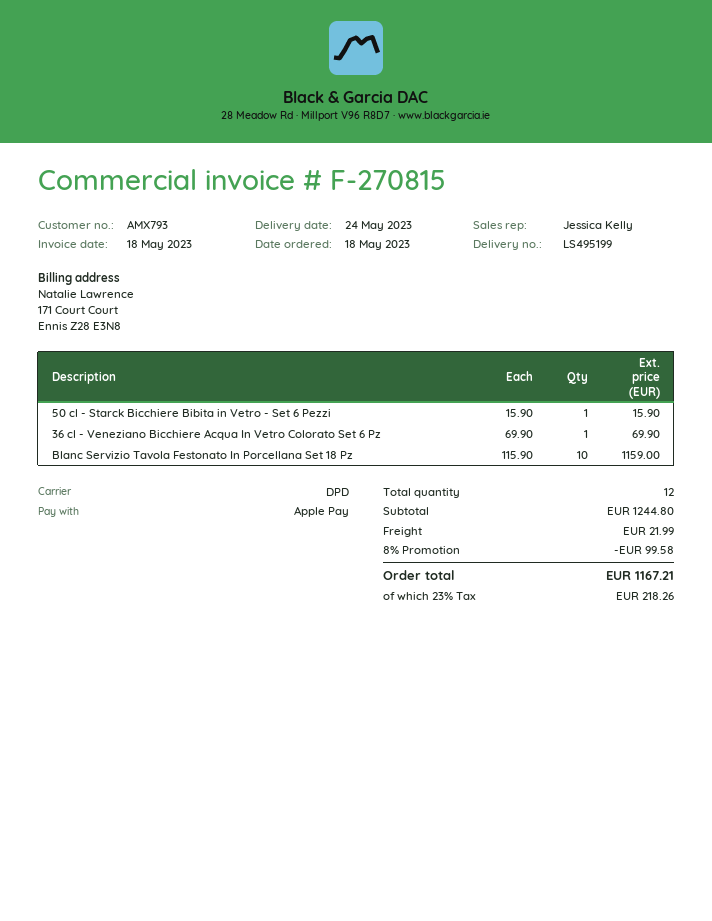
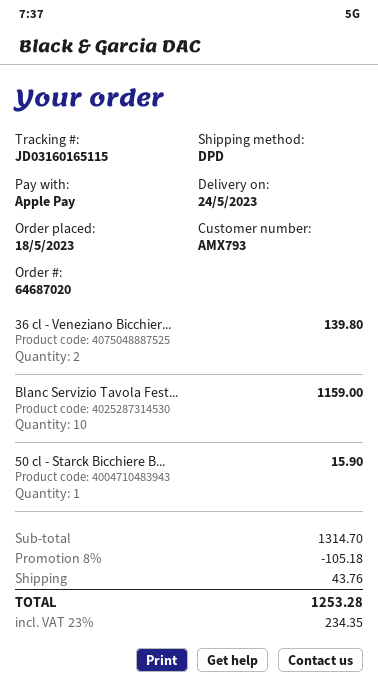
36 cl - Veneziano Bicchiere Acqua In Vetro Colorato Set 6 Pz: 1 for 69.90 -> 2 for 139.80
subtotal: 1244.80 -> 1314.70
discount: 8% = 99.58 -> 8% = 105.18
shipping: 21.99 -> 43.76
tax: 23% = 218.26 -> 23% = 234.35
total: 1167.21 -> 1253.28

